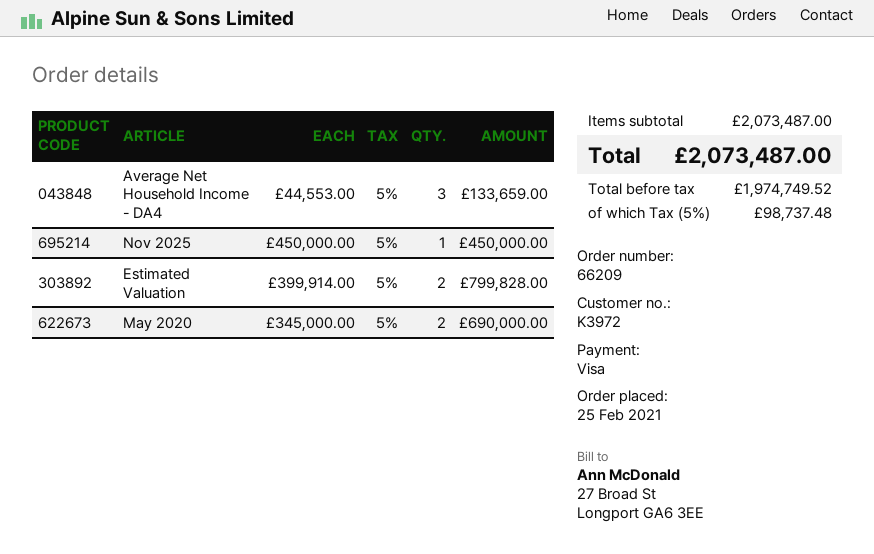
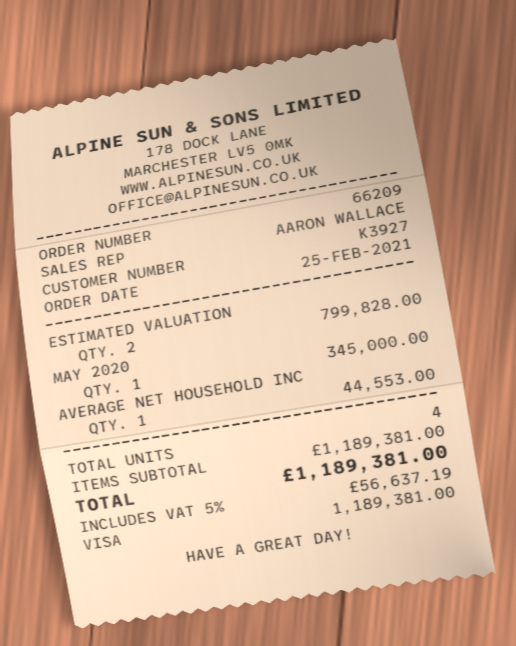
customer number: K3972 -> K3927
Average Net Household Income - DA4: 3 for 133659.00 -> 1 for 44553.00
Nov 2025: 1 for 450000.00 -> none
May 2020: 2 for 690000.00 -> 1 for 345000.00
subtotal: 2073487.00 -> 1189381.00
tax: 5% = 98737.48 -> 5% = 56637.19
total: 2073487.00 -> 1189381.00

